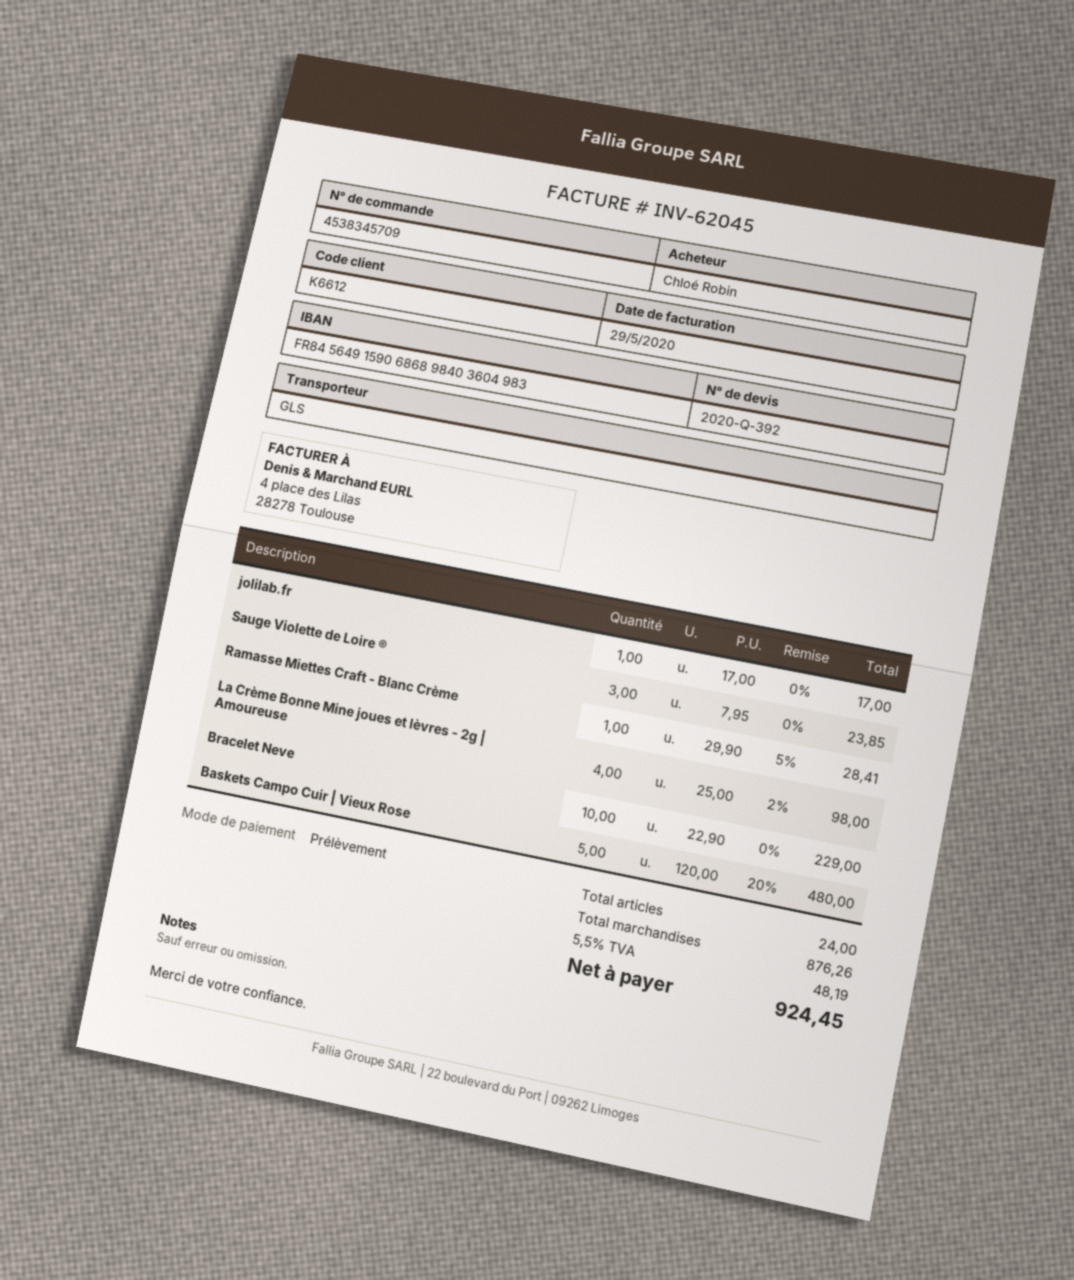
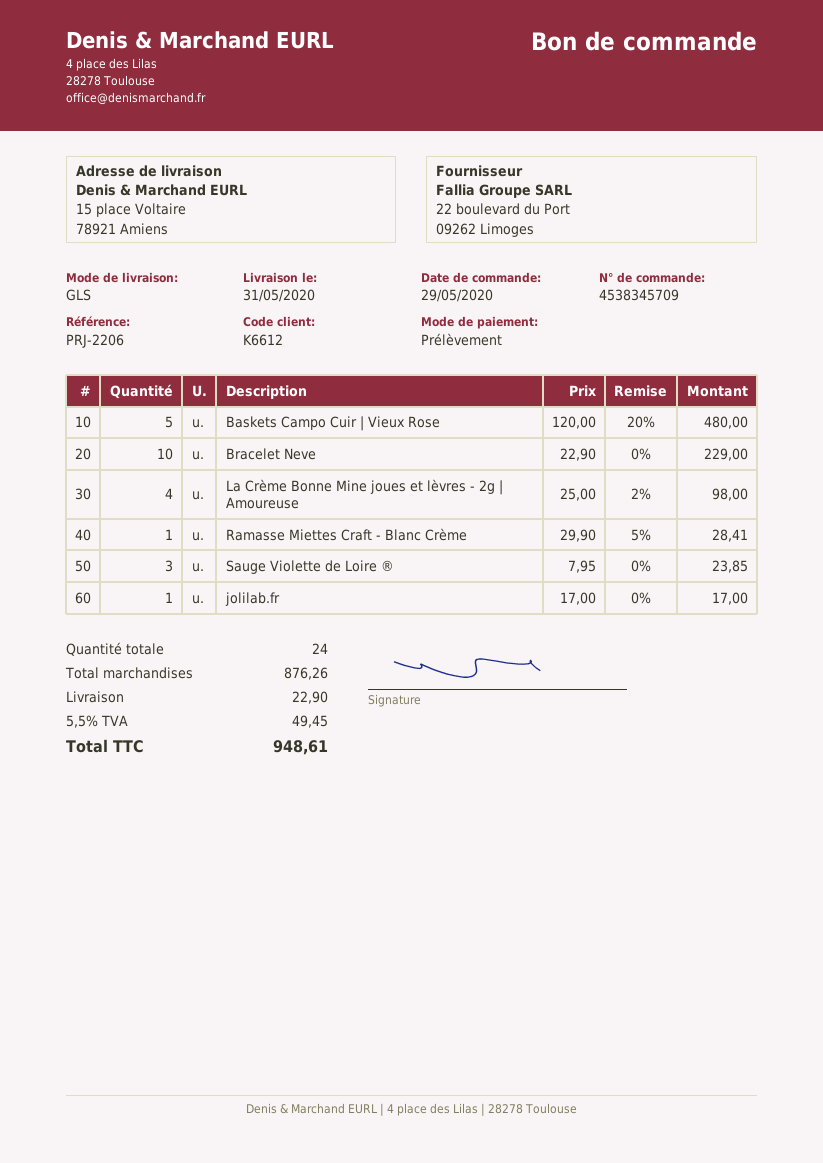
shipping: none -> 22.90
tax: 5.5% = 48.19 -> 5.5% = 49.45
total: 924.45 -> 948.61

